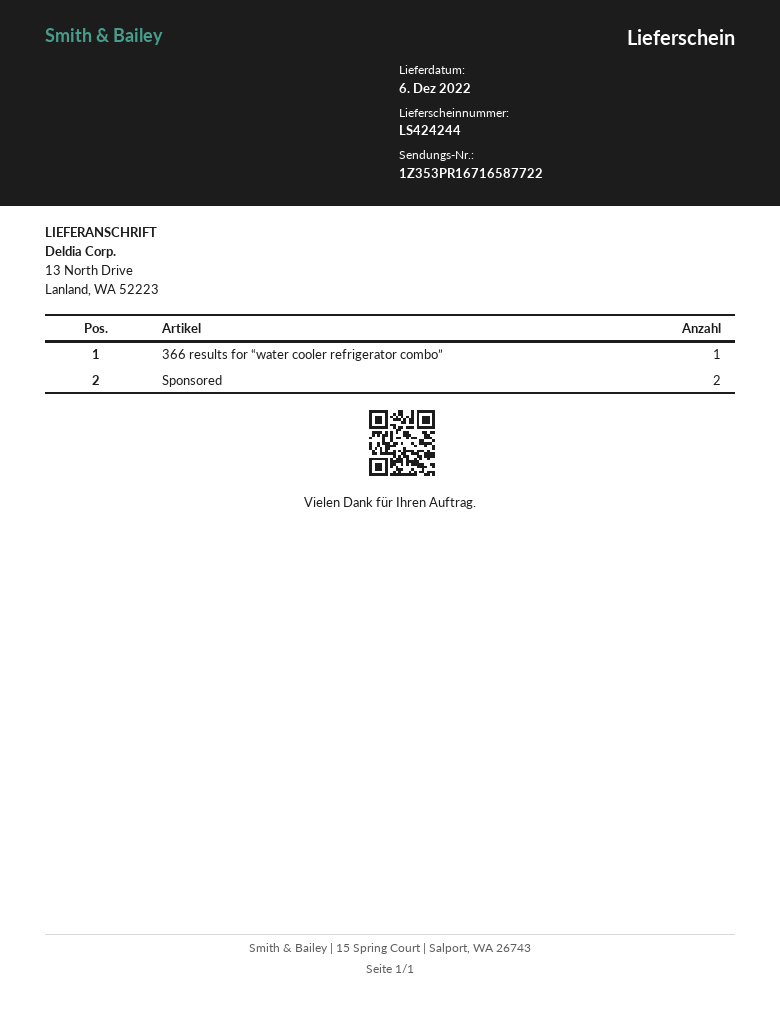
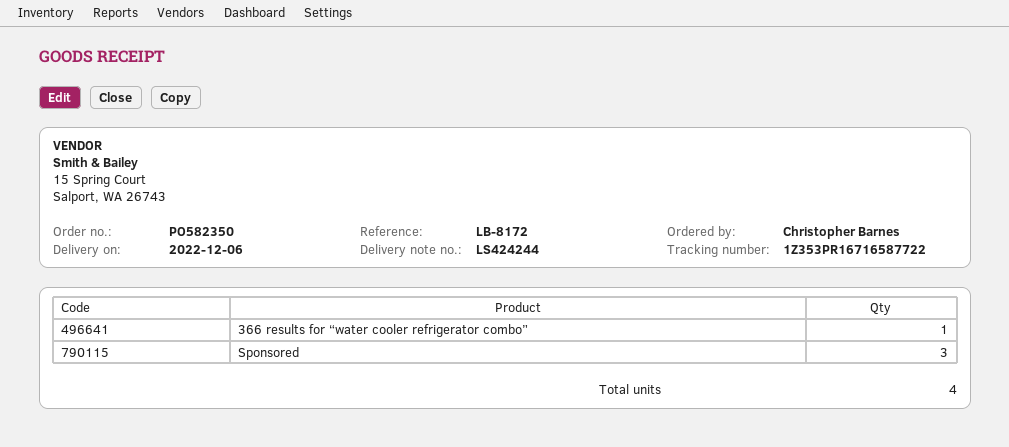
Sponsored: 2 -> 3

